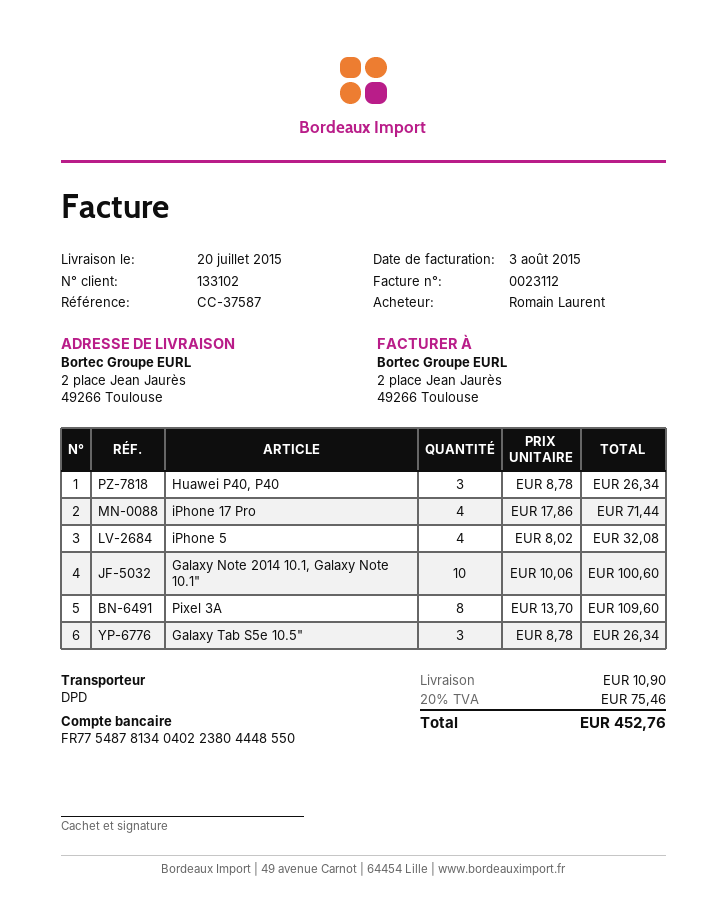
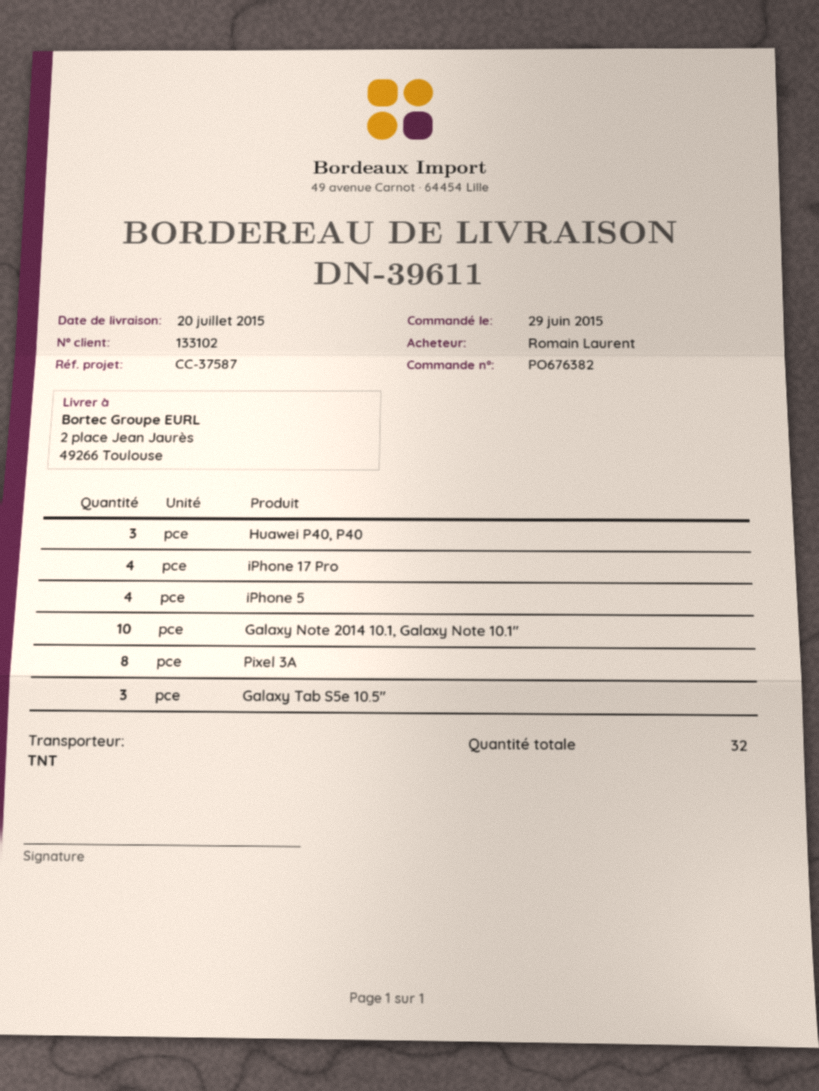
shipping method: DPD -> TNT

